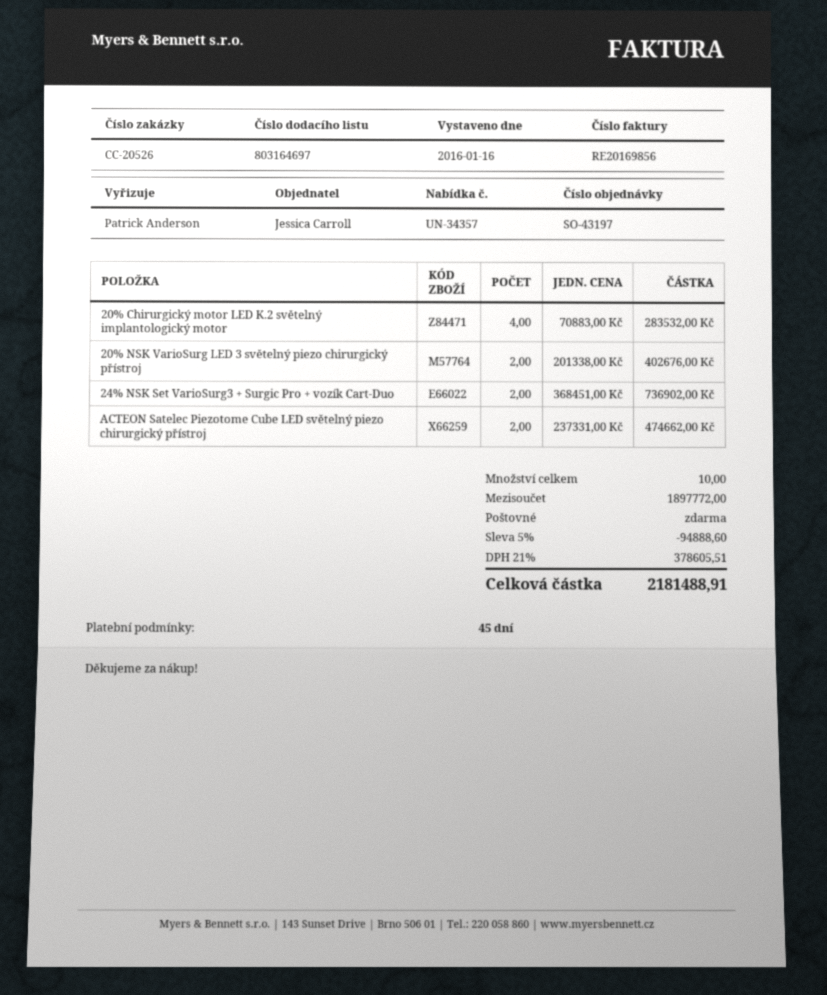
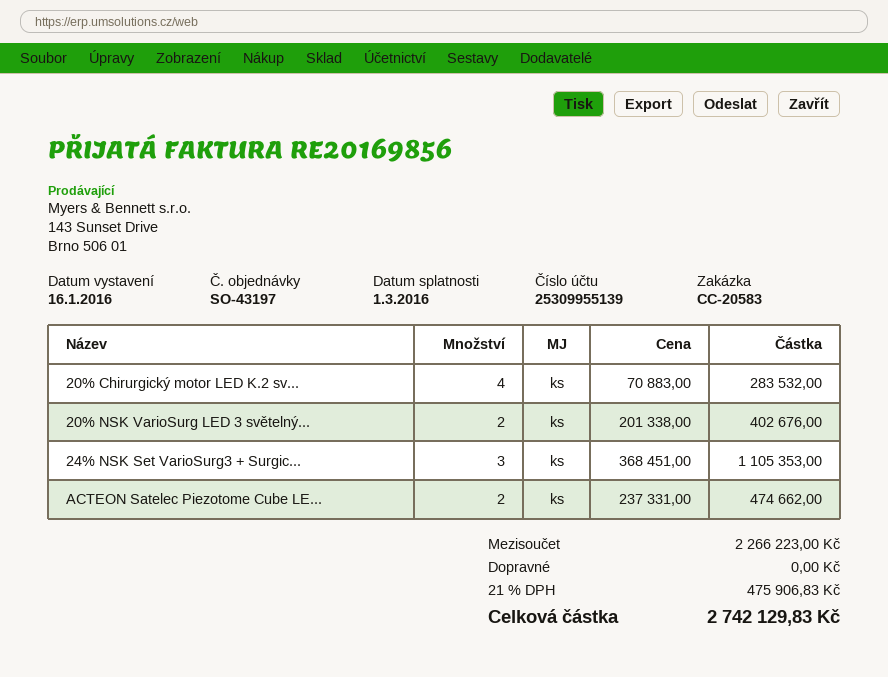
reference: CC-20526 -> CC-20583
24% NSK Set VarioSurg3 + Surgic Pro + vozík Cart-Duo: 2 x 368451.00 = 736902.00 -> 3 x 368451.00 = 1105353.00
subtotal: 1897772.00 -> 2266223.00
discount: 5% = 94888.60 -> none
tax: 21% = 378605.51 -> 21% = 475906.83
total: 2181488.91 -> 2742129.83

